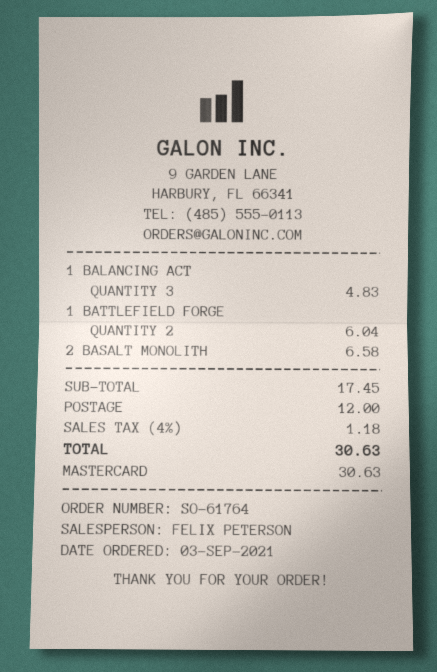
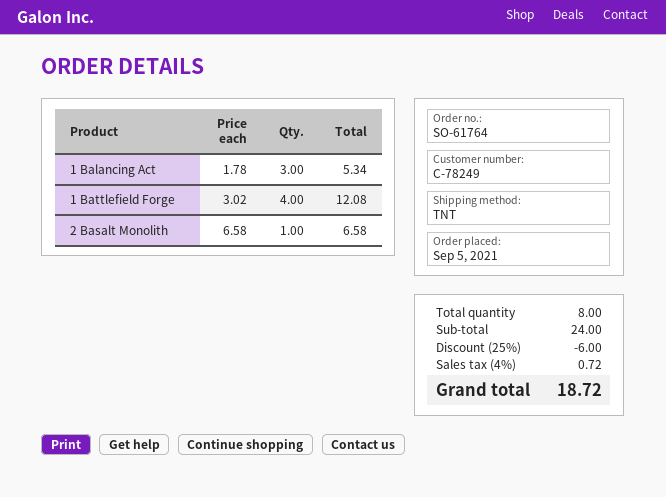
order date: 2021-09-03 -> 2021-09-05
1 BALANCING ACT: 3 for 4.83 -> 3 for 5.34
1 BATTLEFIELD FORGE: 2 for 6.04 -> 4 for 12.08
subtotal: 17.45 -> 24.00
discount: none -> 25% = 6.00
shipping: 12.00 -> none
tax: 4% = 1.18 -> 4% = 0.72
total: 30.63 -> 18.72

